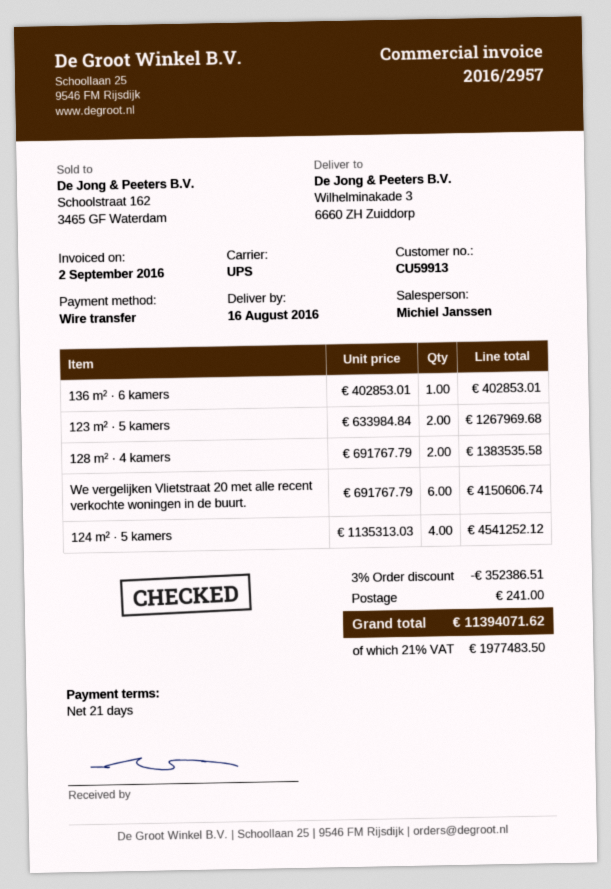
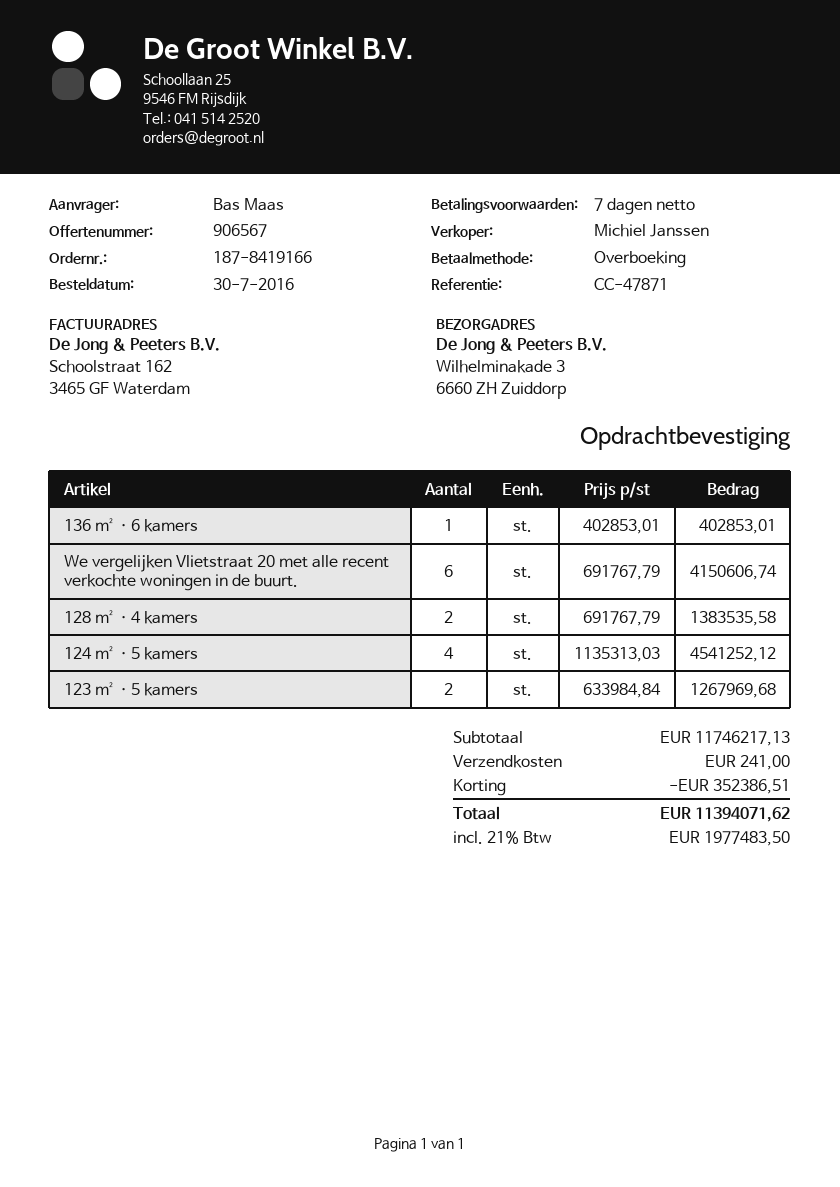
payment terms: 21 days -> 7 days

